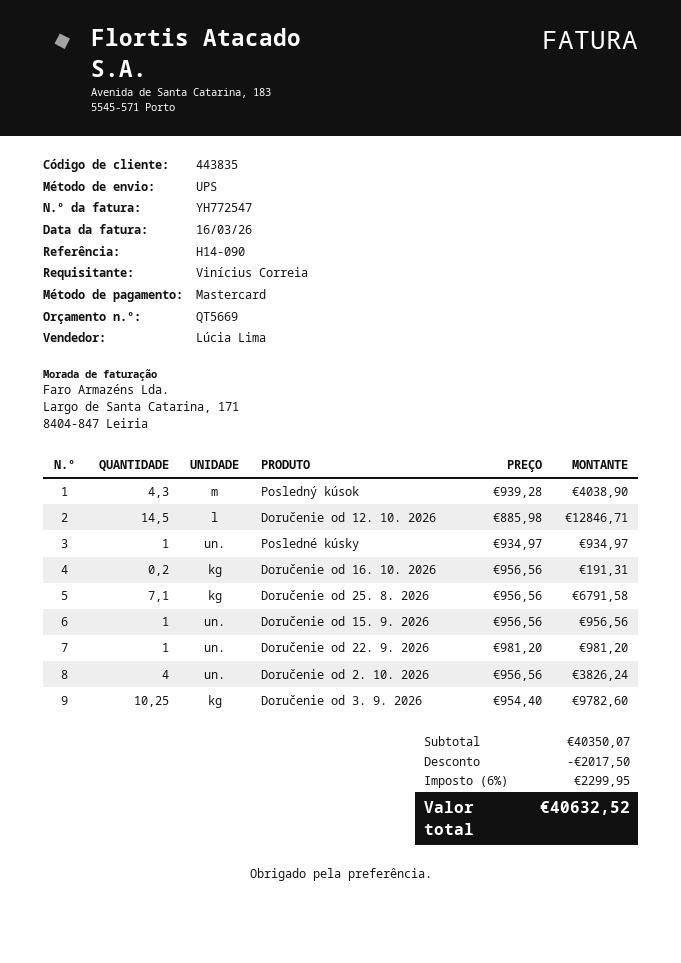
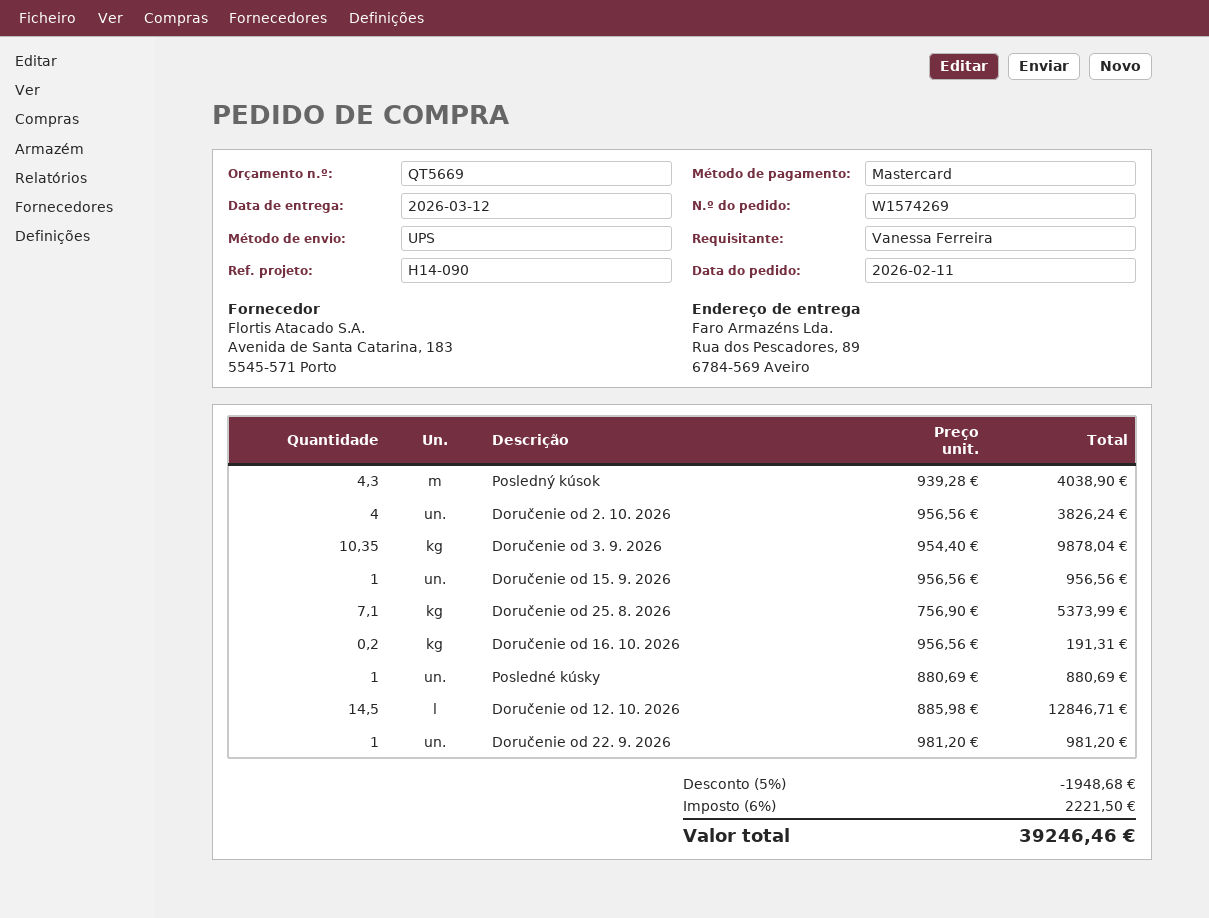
ordered by: Vinícius Correia -> Vanessa Ferreira
Posledné kúsky: 1 x 934.97 = 934.97 -> 1 x 880.69 = 880.69
Doručenie od 25. 8. 2026: 7.1 x 956.56 = 6791.58 -> 7.1 x 756.90 = 5373.99
Doručenie od 3. 9. 2026: 10.25 x 954.40 = 9782.60 -> 10.35 x 954.40 = 9878.04
discount: 2017.50 -> 1948.68
tax: 6% = 2299.95 -> 6% = 2221.50
total: 40632.52 -> 39246.46

